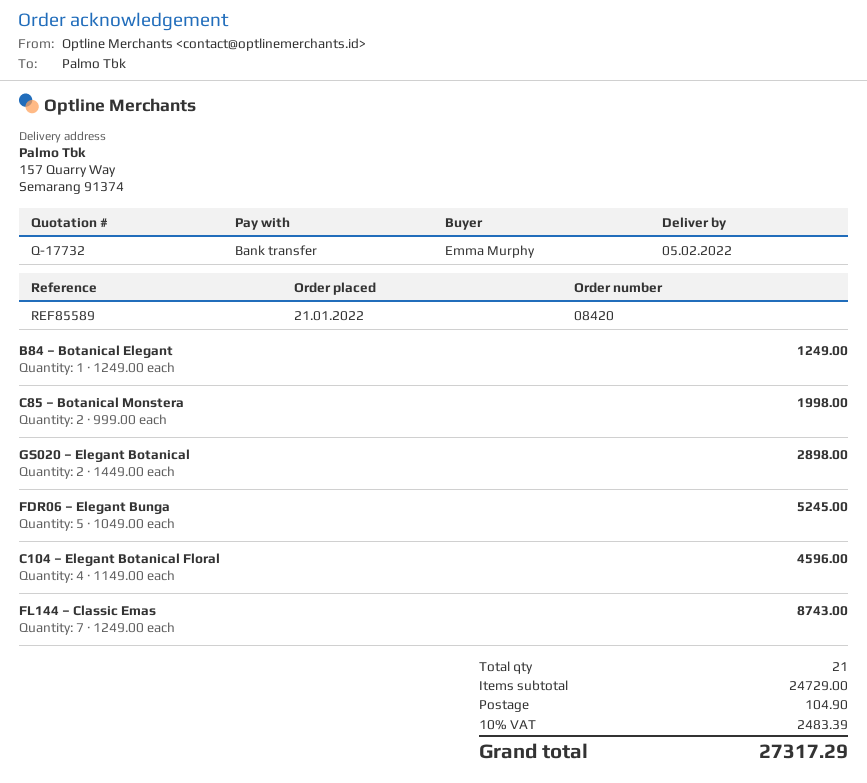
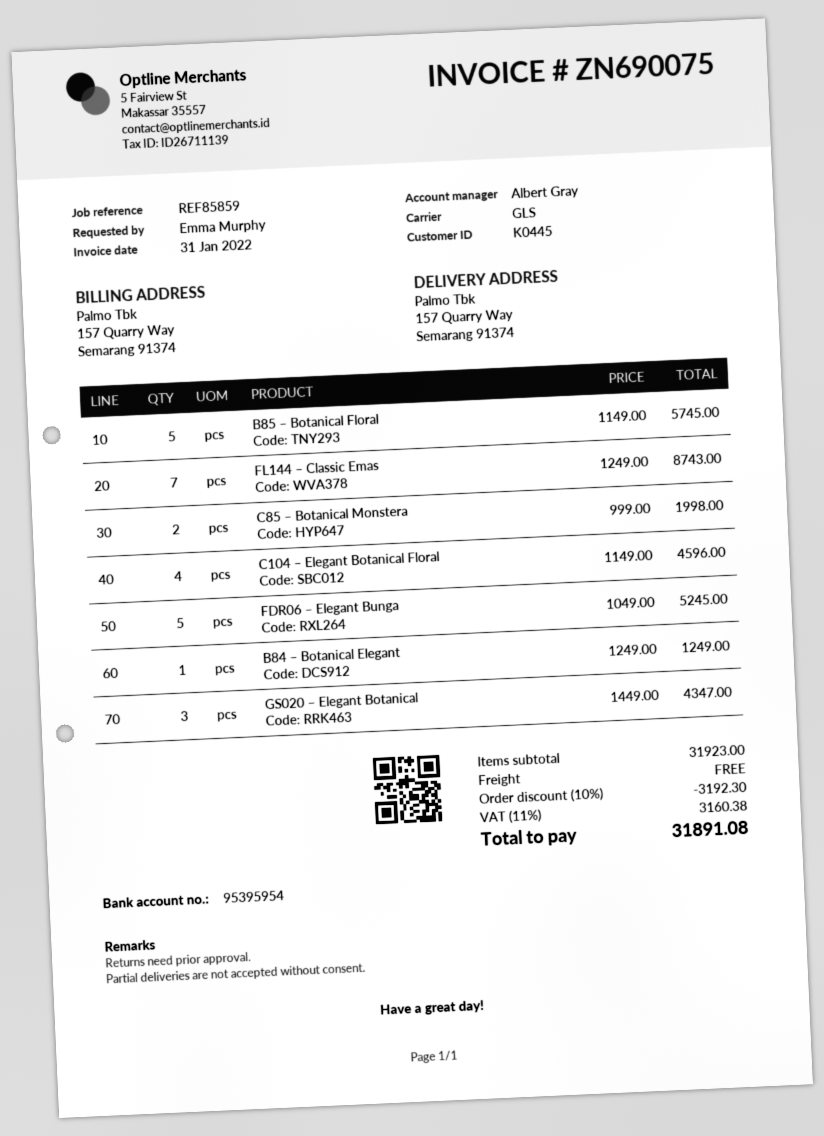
reference: REF85589 -> REF85859
GS020 – Elegant Botanical: 2 x 1449.00 = 2898.00 -> 3 x 1449.00 = 4347.00
B85 – Botanical Floral: none -> 5 x 1149.00 = 5745.00
subtotal: 24729.00 -> 31923.00
discount: none -> 10% = 3192.30
shipping: 104.90 -> 0.00
tax: 10% = 2483.39 -> 11% = 3160.38
total: 27317.29 -> 31891.08

